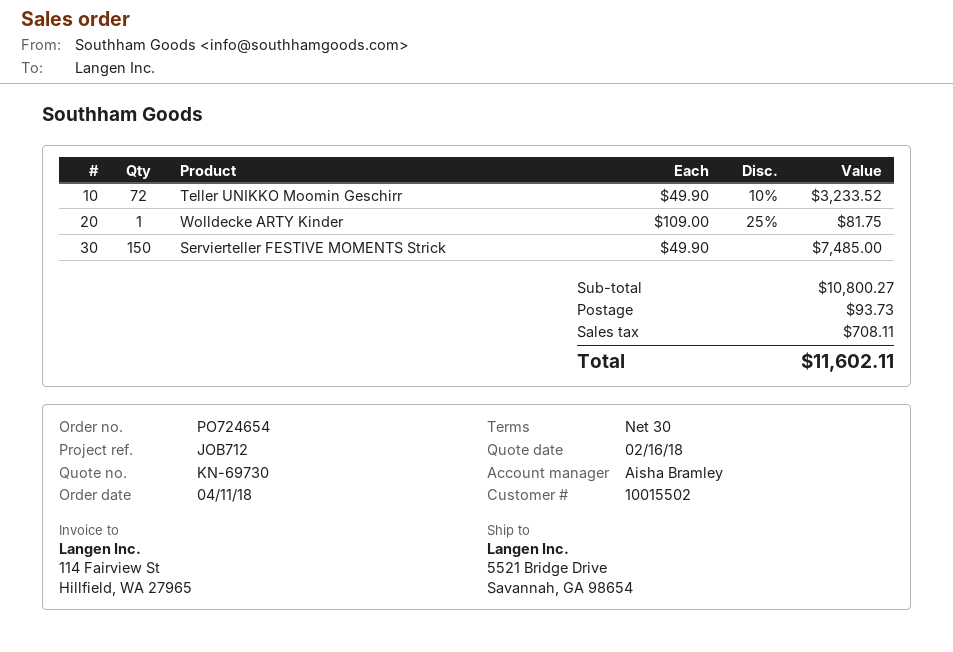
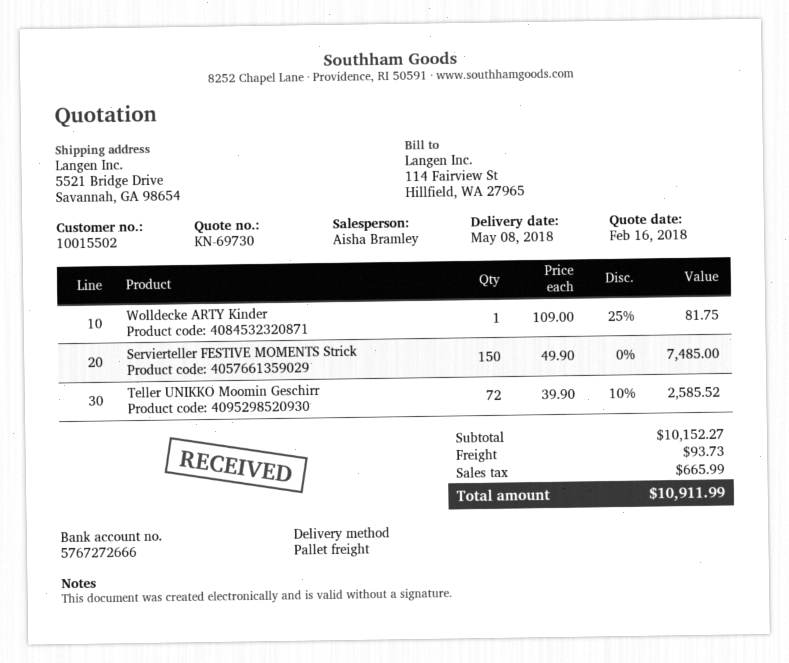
Teller UNIKKO Moomin Geschirr: 72 x 49.90 - 10% = 3233.52 -> 72 x 39.90 - 10% = 2585.52
subtotal: 10800.27 -> 10152.27
tax: 708.11 -> 665.99
total: 11602.11 -> 10911.99

